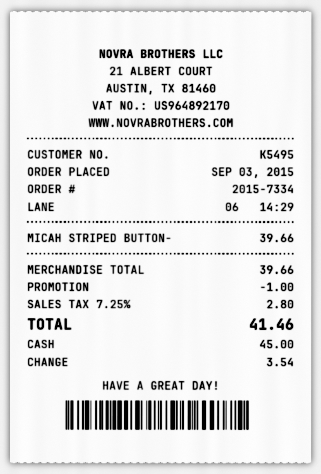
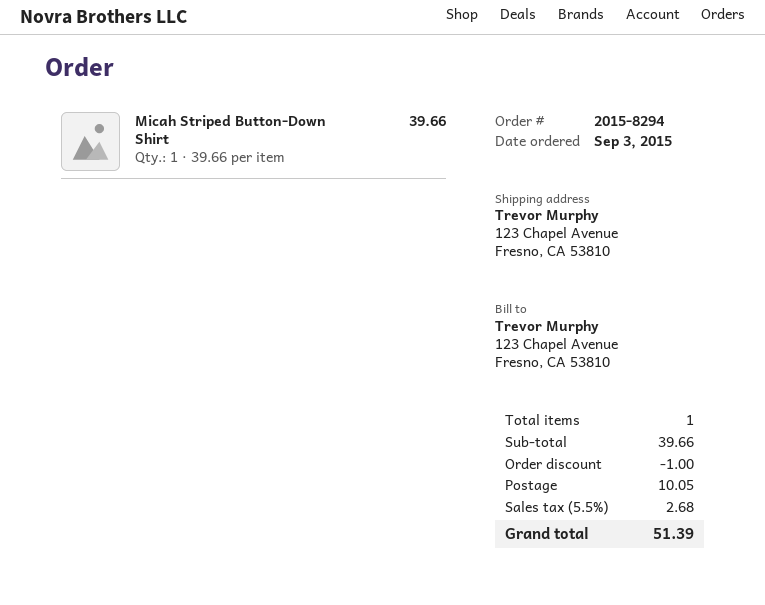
order number: 2015-7334 -> 2015-8294
shipping: none -> 10.05
tax: 7.25% = 2.80 -> 5.5% = 2.68
total: 41.46 -> 51.39

